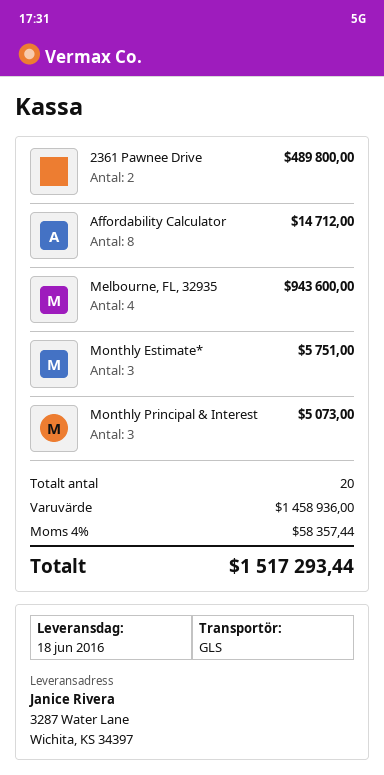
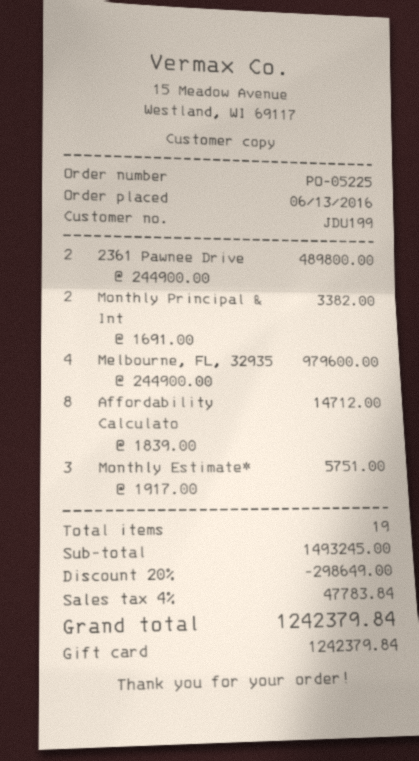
Melbourne, FL, 32935: 4 for 943600.00 -> 4 for 979600.00
Monthly Principal & Interest: 3 for 5073.00 -> 2 for 3382.00
total quantity: 20 -> 19
subtotal: 1458936.00 -> 1493245.00
discount: none -> 20% = 298649.00
tax: 4% = 58357.44 -> 4% = 47783.84
total: 1517293.44 -> 1242379.84

